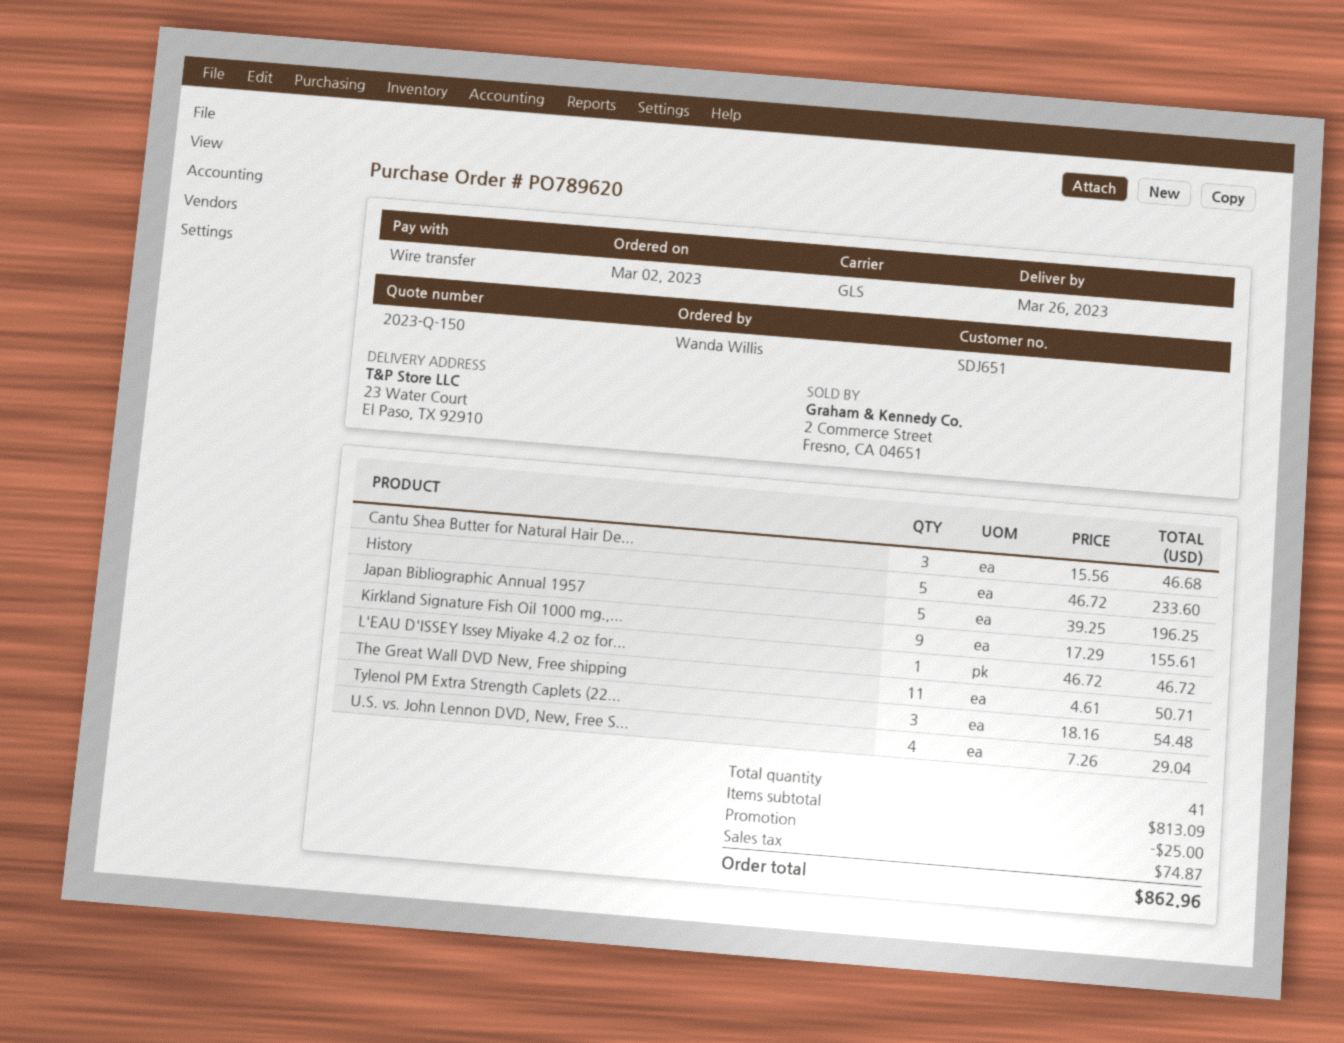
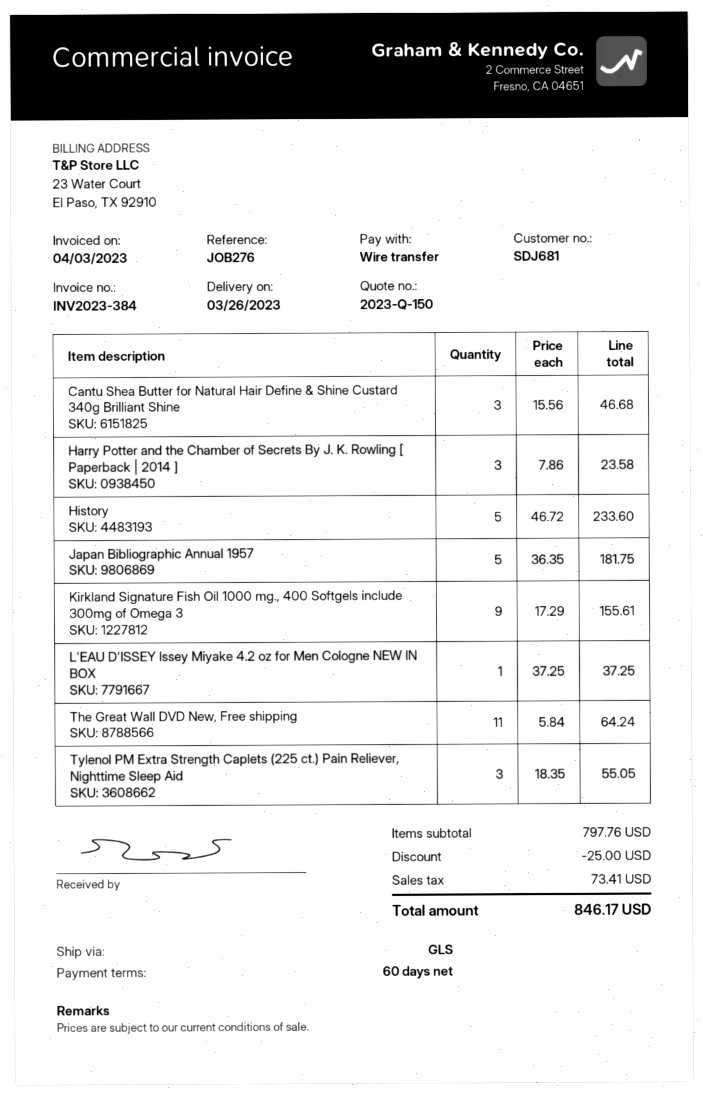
customer number: SDJ651 -> SDJ681
Japan Bibliographic Annual 1957: 5 x 39.25 = 196.25 -> 5 x 36.35 = 181.75
L'EAU D'ISSEY Issey Miyake 4.2 oz for...: 1 x 46.72 = 46.72 -> 1 x 37.25 = 37.25
The Great Wall DVD New, Free shipping: 11 x 4.61 = 50.71 -> 11 x 5.84 = 64.24
Tylenol PM Extra Strength Caplets (22...: 3 x 18.16 = 54.48 -> 3 x 18.35 = 55.05
U.S. vs. John Lennon DVD, New, Free S...: 4 x 7.26 = 29.04 -> none
Harry Potter and the Chamber of Secrets By J. K. Rowling [ Paperback | 2014 ]: none -> 3 x 7.86 = 23.58
subtotal: 813.09 -> 797.76
tax: 74.87 -> 73.41
total: 862.96 -> 846.17

